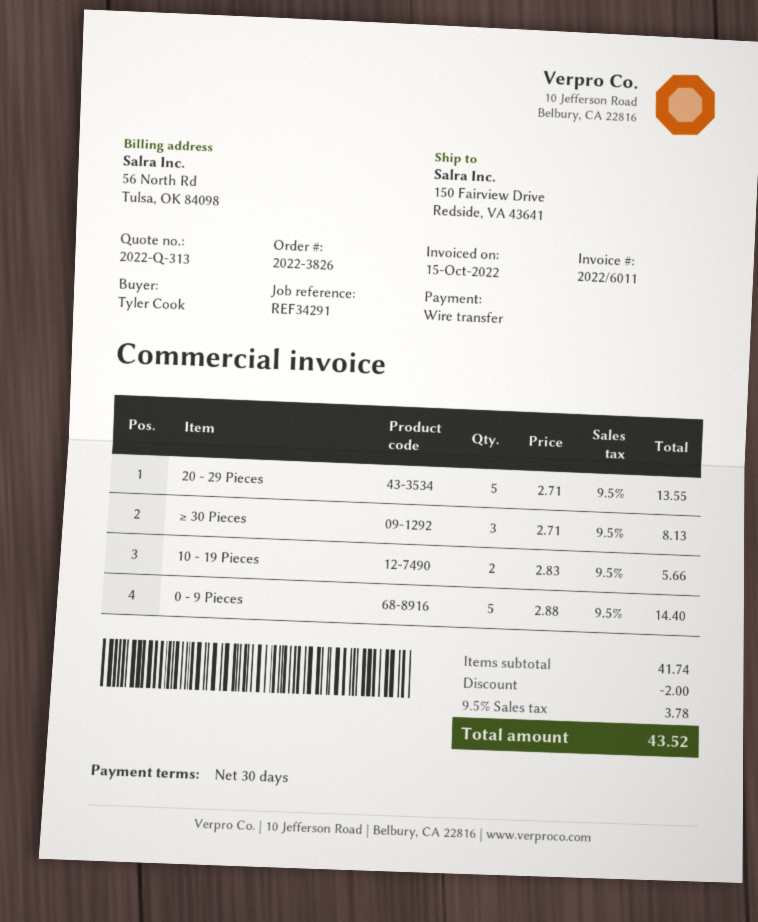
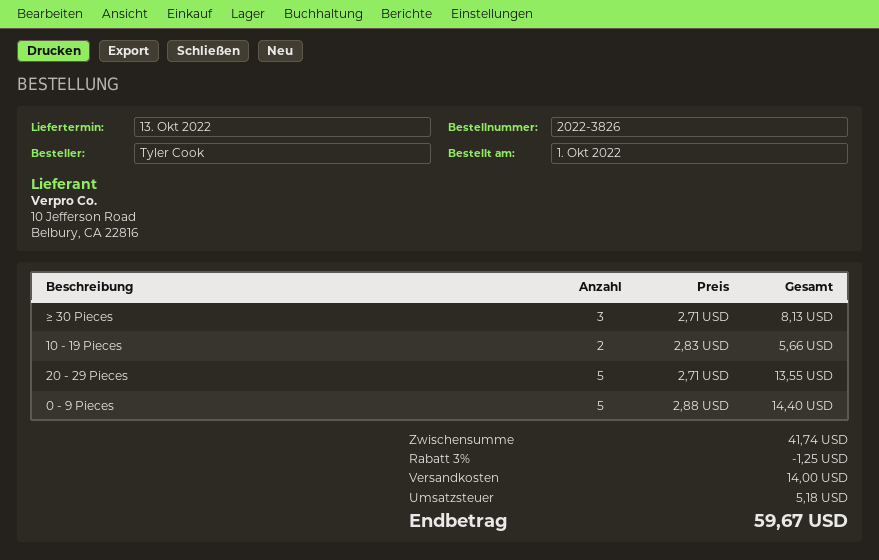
discount: 2.00 -> 1.25
shipping: none -> 14.00
tax: 3.78 -> 5.18
total: 43.52 -> 59.67

